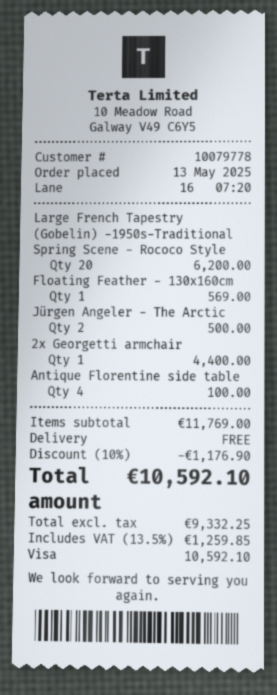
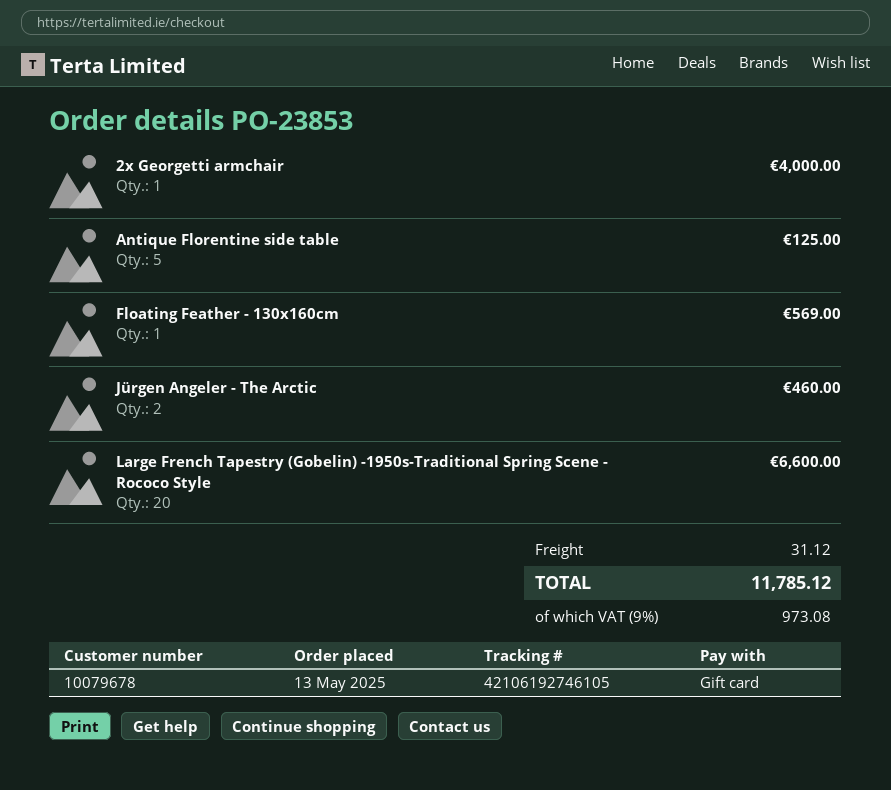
customer number: 10079778 -> 10079678
payment method: Visa -> gift card
Large French Tapestry (Gobelin) -1950s-Traditional Spring Scene - Rococo Style: 20 for 6200.00 -> 20 for 6600.00
Jürgen Angeler - The Arctic: 2 for 500.00 -> 2 for 460.00
2x Georgetti armchair: 1 for 4400.00 -> 1 for 4000.00
Antique Florentine side table: 4 for 100.00 -> 5 for 125.00
discount: 10% = 1176.90 -> none
shipping: 0.00 -> 31.12
tax: 13.5% = 1259.85 -> 9% = 973.08
total: 10592.10 -> 11785.12

